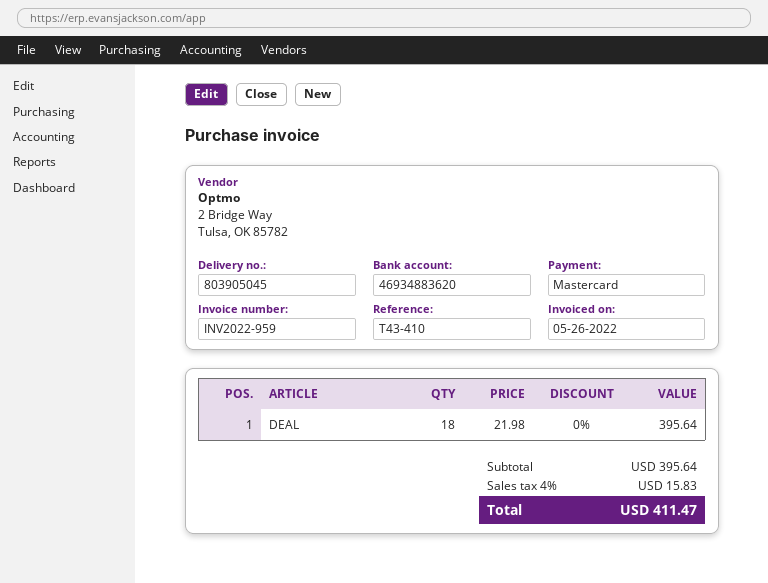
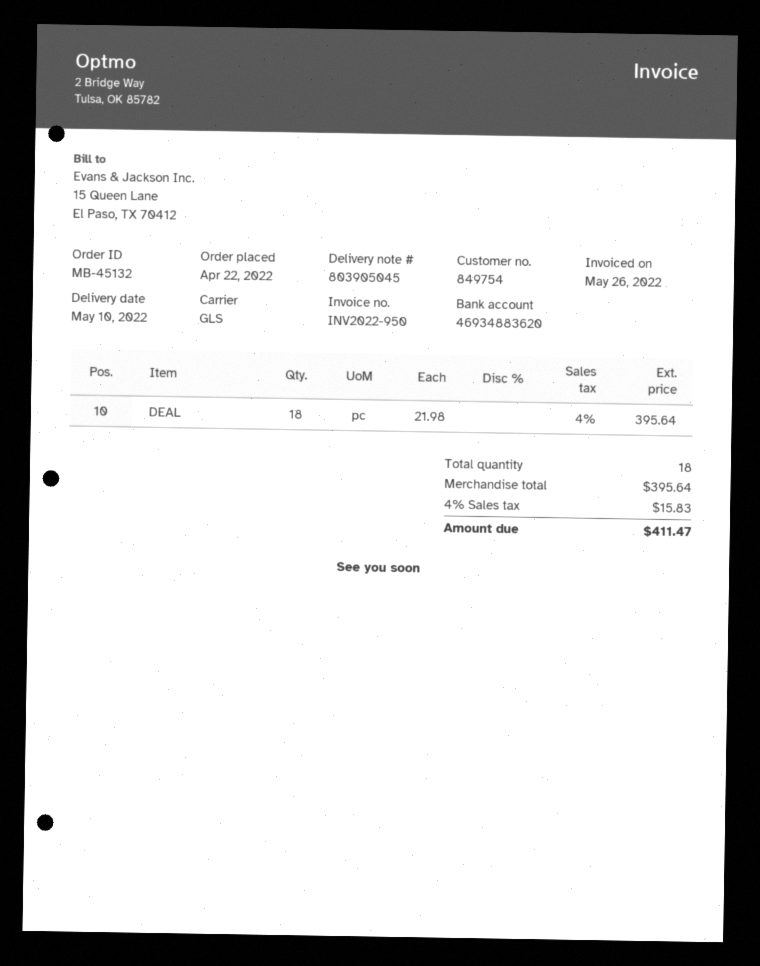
invoice number: INV2022-959 -> INV2022-950

